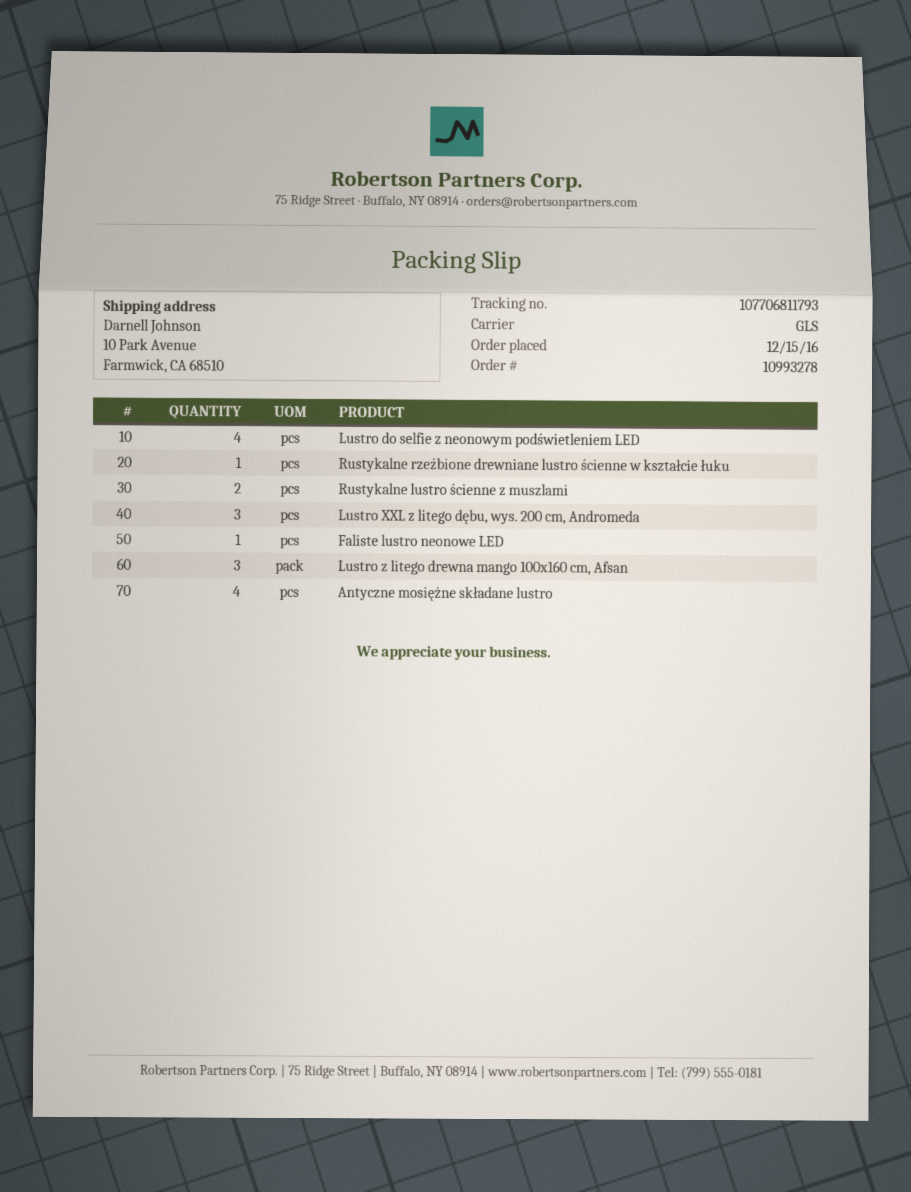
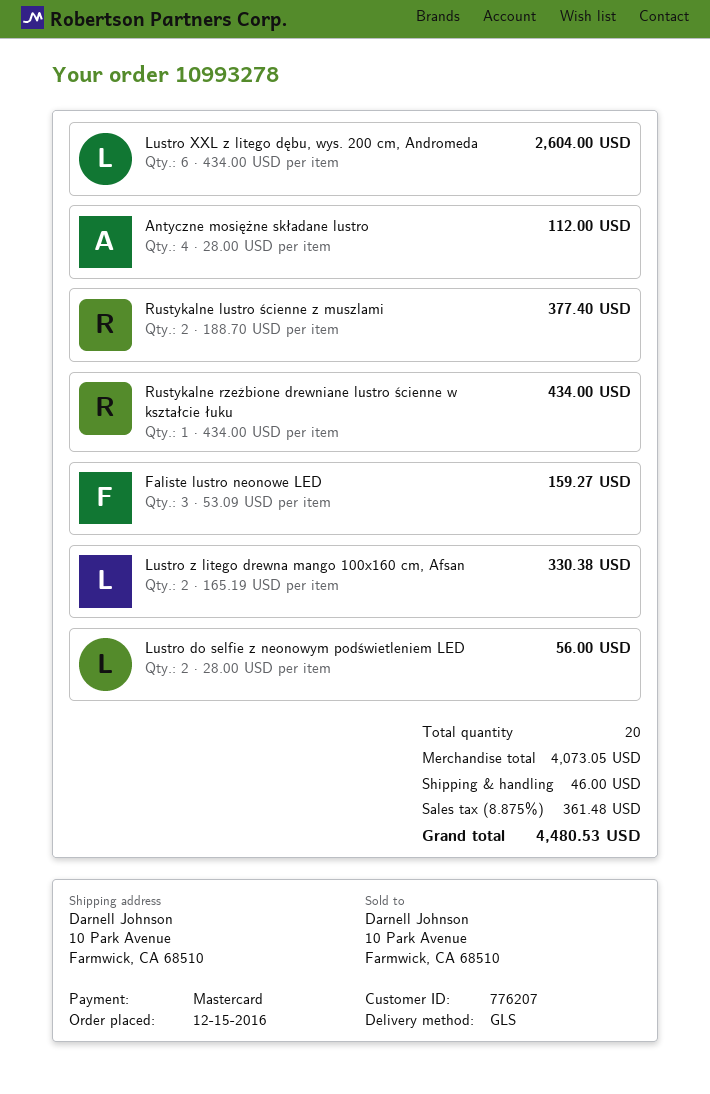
Lustro do selfie z neonowym podświetleniem LED: 4 -> 2
Lustro XXL z litego dębu, wys. 200 cm, Andromeda: 3 -> 6
Faliste lustro neonowe LED: 1 -> 3
Lustro z litego drewna mango 100x160 cm, Afsan: 3 -> 2

